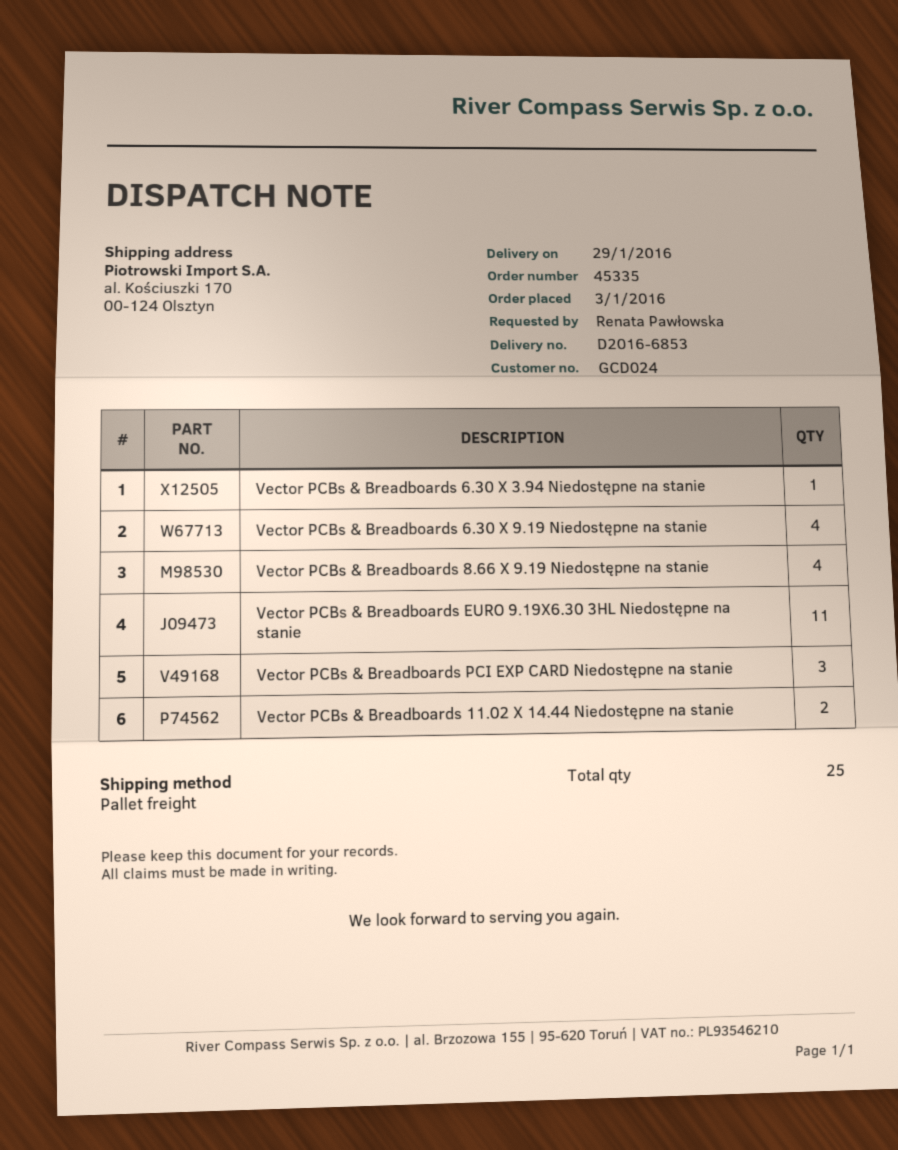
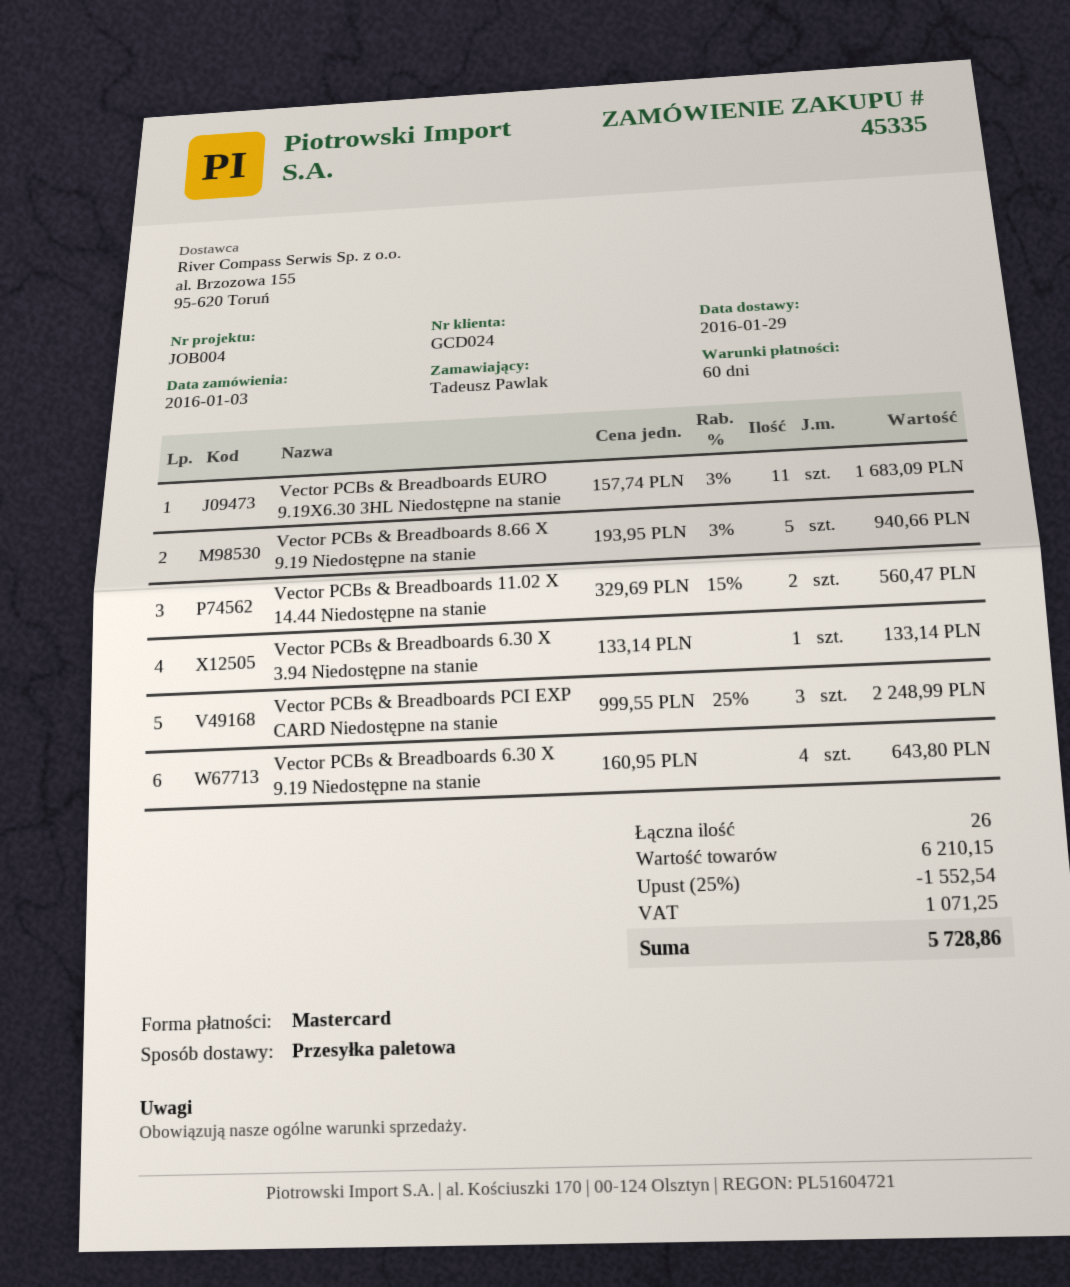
ordered by: Renata Pawłowska -> Tadeusz Pawlak
Vector PCBs & Breadboards 8.66 X 9.19 Niedostępne na stanie: 4 -> 5
total quantity: 25 -> 26

